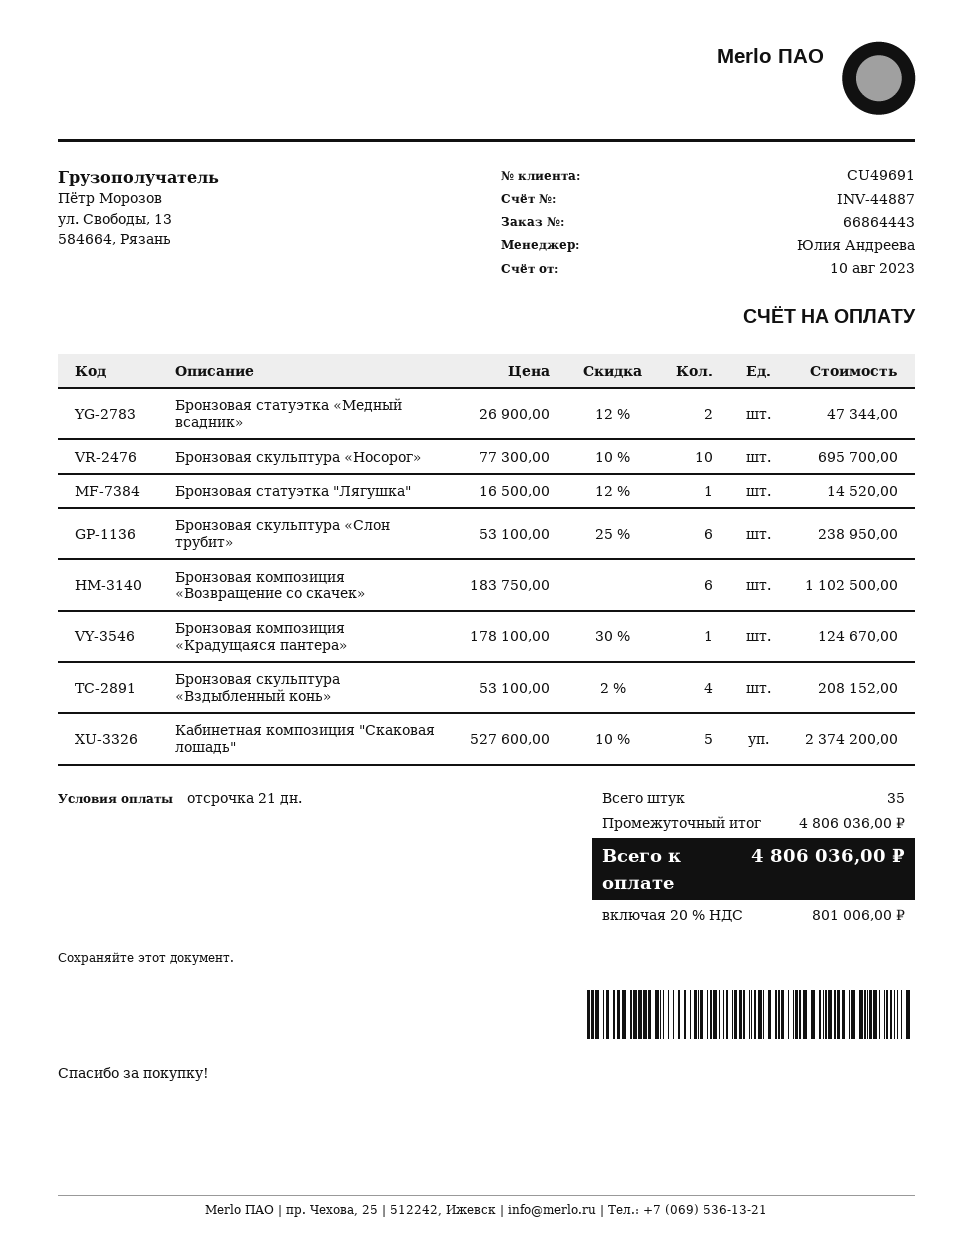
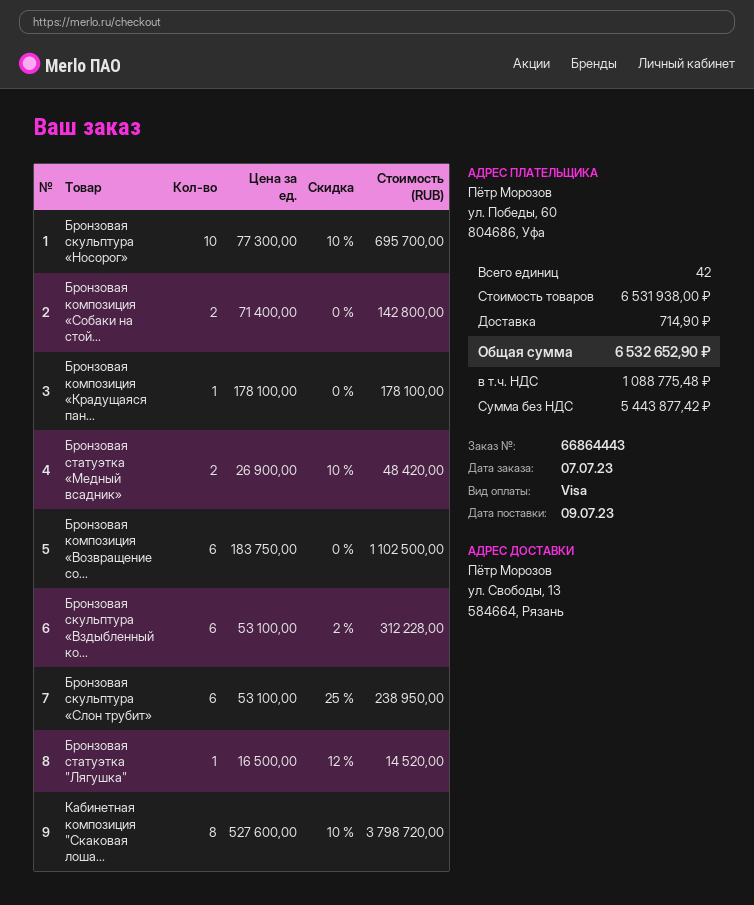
Бронзовая статуэтка «Медный всадник»: 2 x 26900.00 - 12% = 47344.00 -> 2 x 26900.00 - 10% = 48420.00
Бронзовая композиция «Крадущаяся пантера»: 1 x 178100.00 - 30% = 124670.00 -> 1 x 178100.00 = 178100.00
Бронзовая скульптура «Вздыбленный конь»: 4 x 53100.00 - 2% = 208152.00 -> 6 x 53100.00 - 2% = 312228.00
Кабинетная композиция "Скаковая лошадь": 5 x 527600.00 - 10% = 2374200.00 -> 8 x 527600.00 - 10% = 3798720.00
Бронзовая композиция «Собаки на стой...: none -> 2 x 71400.00 = 142800.00
total quantity: 35 -> 42
subtotal: 4806036.00 -> 6531938.00
shipping: none -> 714.90
tax: 801006.00 -> 1088775.48
total: 4806036.00 -> 6532652.90

